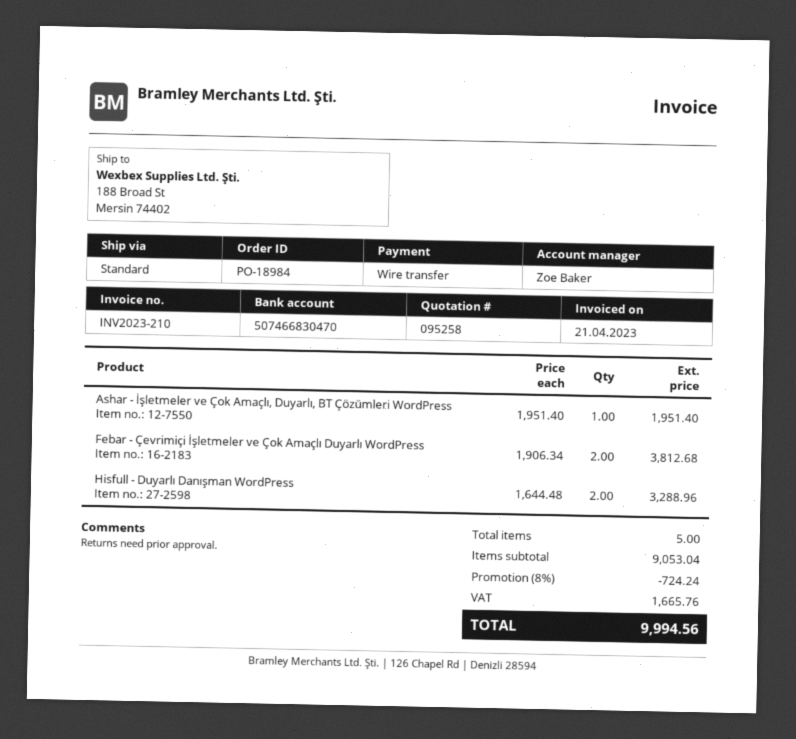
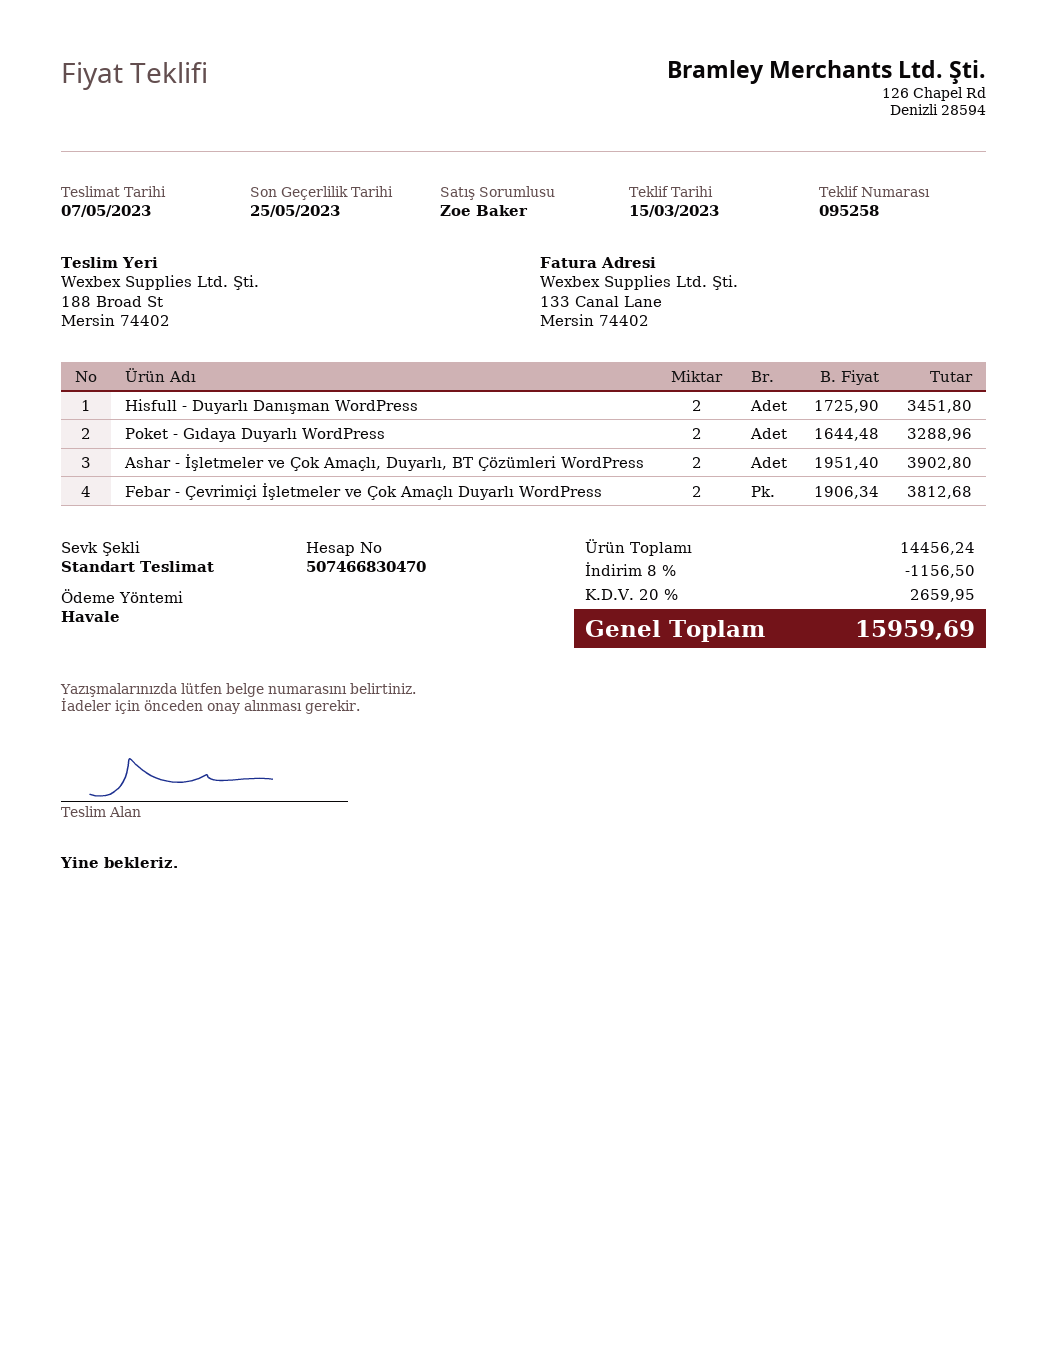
Ashar - İşletmeler ve Çok Amaçlı, Duyarlı, BT Çözümleri WordPress: 1 x 1951.40 = 1951.40 -> 2 x 1951.40 = 3902.80
Hisfull - Duyarlı Danışman WordPress: 2 x 1644.48 = 3288.96 -> 2 x 1725.90 = 3451.80
Poket - Gıdaya Duyarlı WordPress: none -> 2 x 1644.48 = 3288.96
subtotal: 9053.04 -> 14456.24
discount: 8% = 724.24 -> 8% = 1156.50
tax: 1665.76 -> 2659.95
total: 9994.56 -> 15959.69

